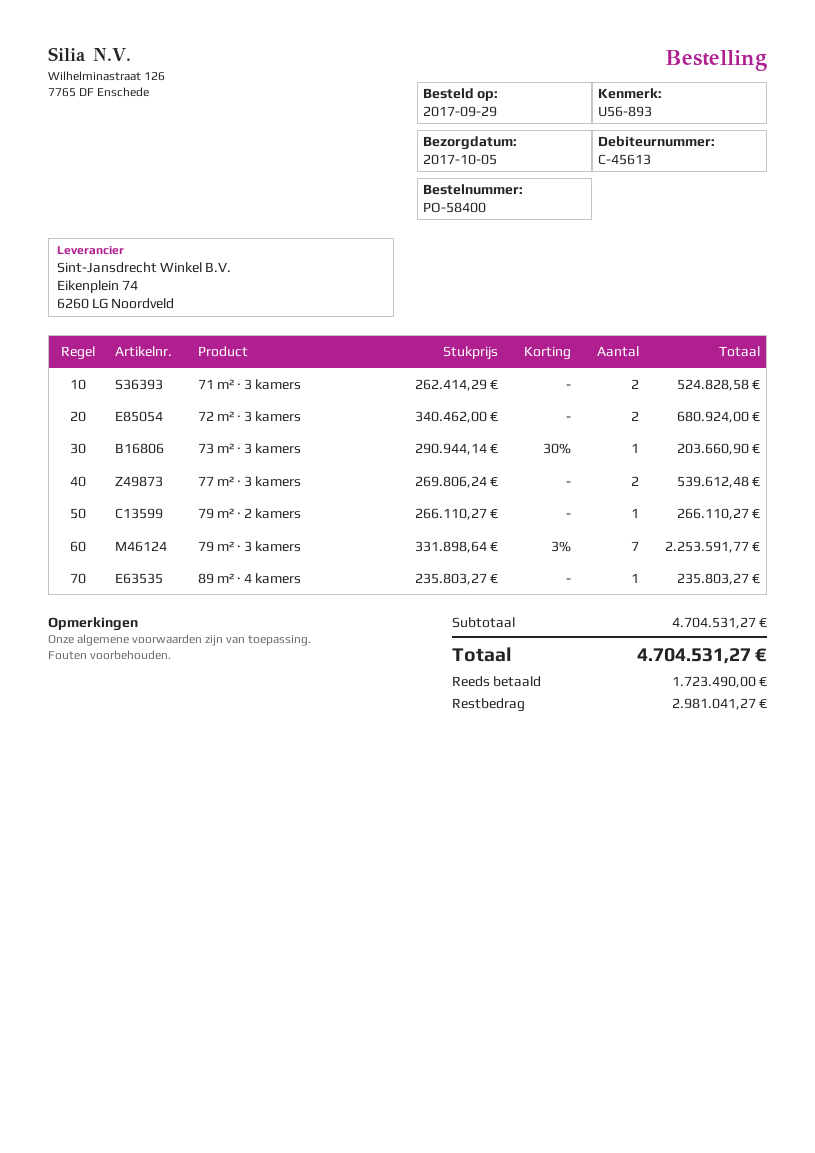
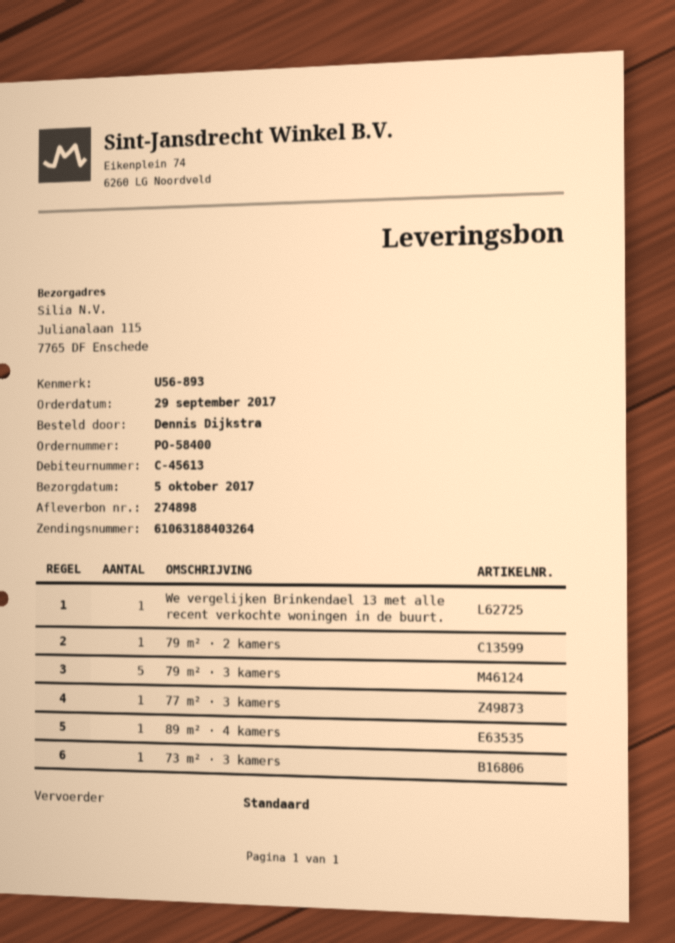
71 m² · 3 kamers: 2 -> none
72 m² · 3 kamers: 2 -> none
77 m² · 3 kamers: 2 -> 1
79 m² · 3 kamers: 7 -> 5
We vergelijken Brinkendael 13 met alle recent verkochte woningen in de buurt.: none -> 1

